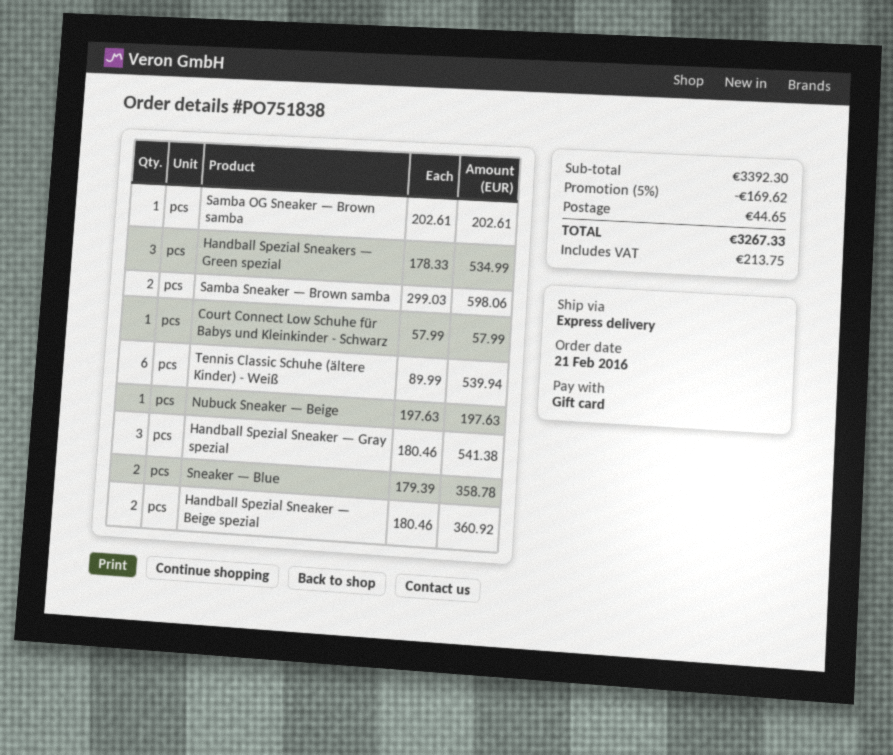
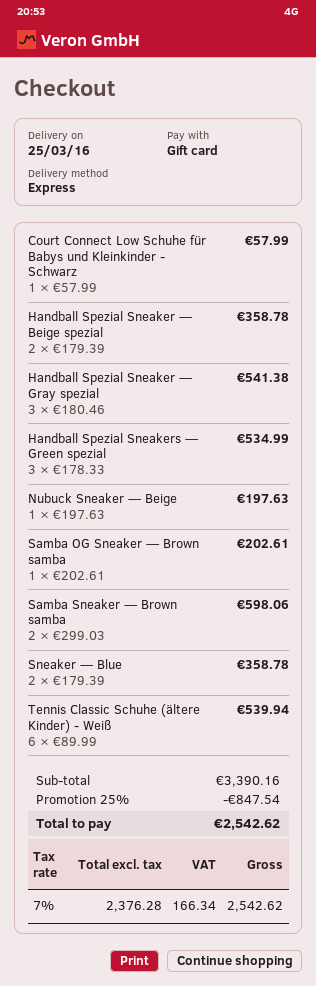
Handball Spezial Sneaker — Beige spezial: 2 x 180.46 = 360.92 -> 2 x 179.39 = 358.78
subtotal: 3392.30 -> 3390.16
discount: 5% = 169.62 -> 25% = 847.54
shipping: 44.65 -> none
tax: 213.75 -> 166.34
total: 3267.33 -> 2542.62

